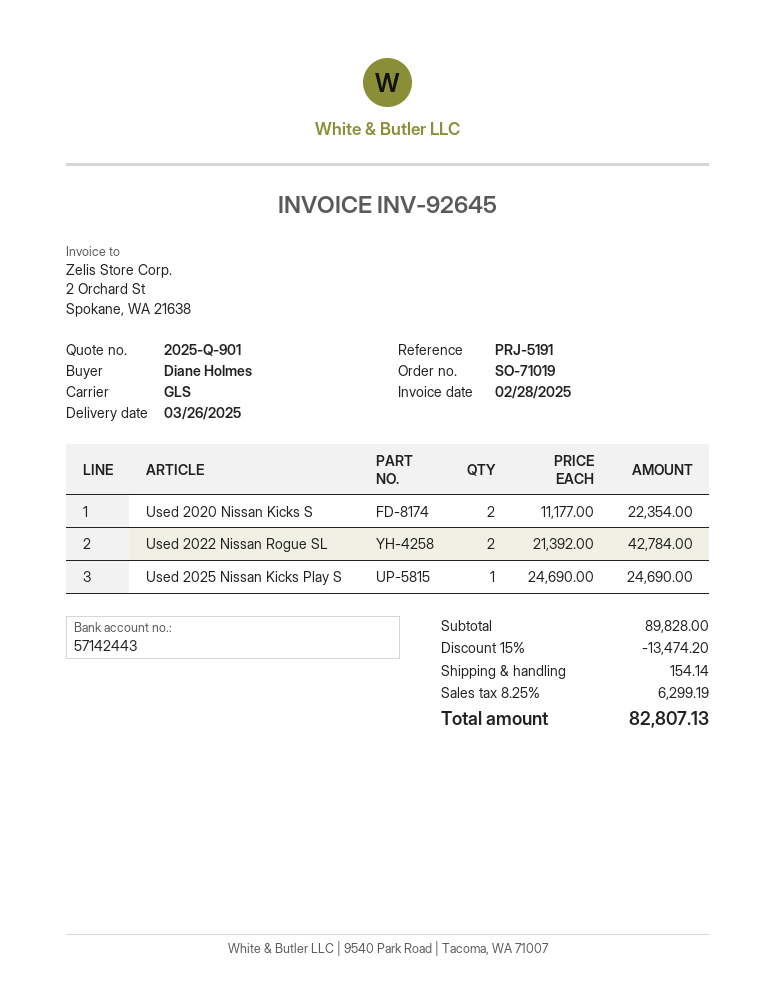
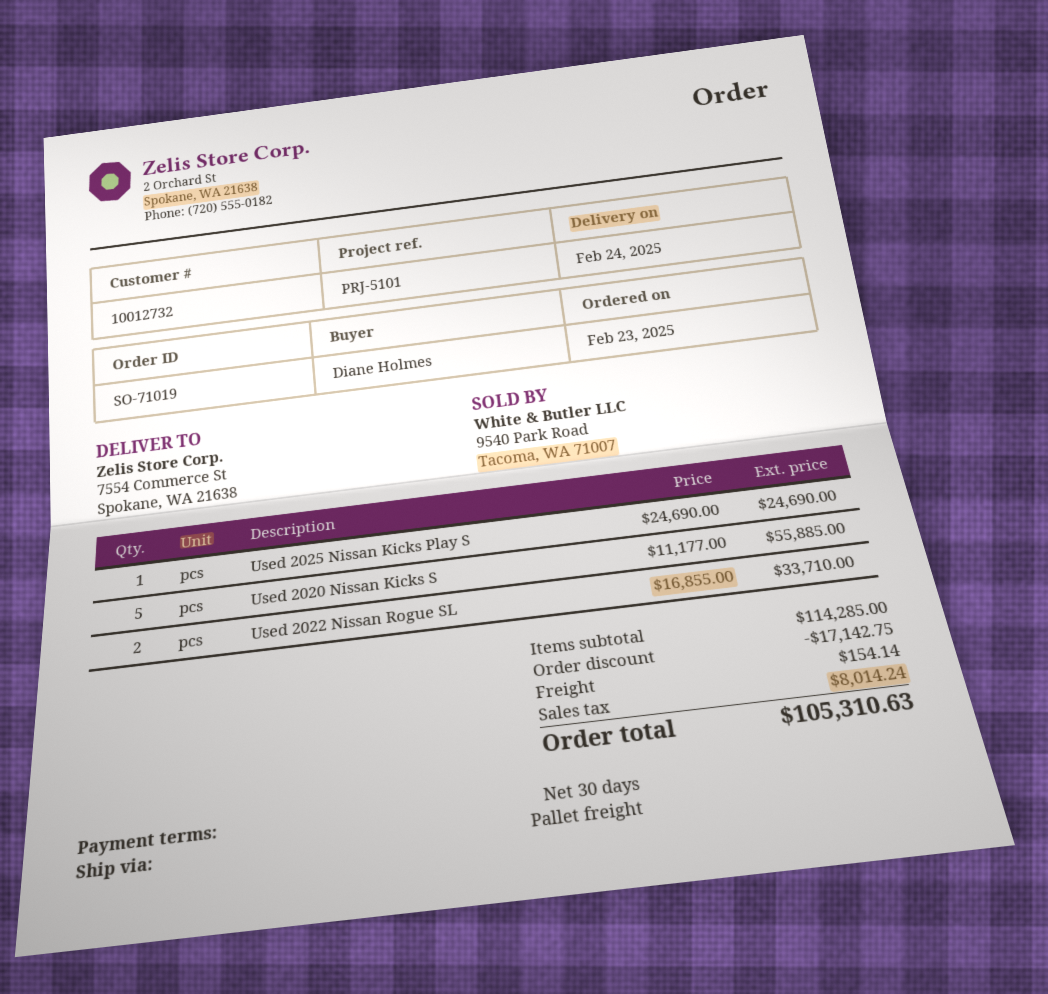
delivery date: 2025-03-26 -> 2025-02-24
reference: PRJ-5191 -> PRJ-5101
shipping method: GLS -> pallet freight
Used 2020 Nissan Kicks S: 2 x 11177.00 = 22354.00 -> 5 x 11177.00 = 55885.00
Used 2022 Nissan Rogue SL: 2 x 21392.00 = 42784.00 -> 2 x 16855.00 = 33710.00
subtotal: 89828.00 -> 114285.00
discount: 13474.20 -> 17142.75
tax: 6299.19 -> 8014.24
total: 82807.13 -> 105310.63

